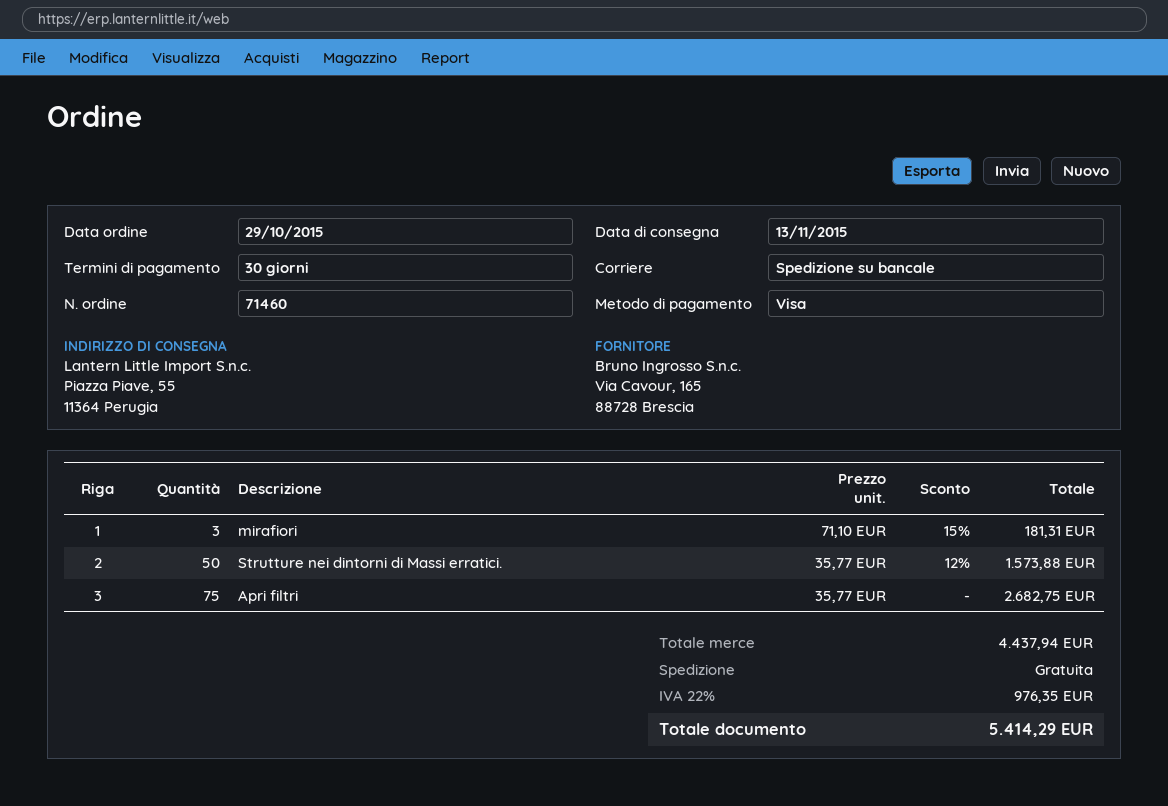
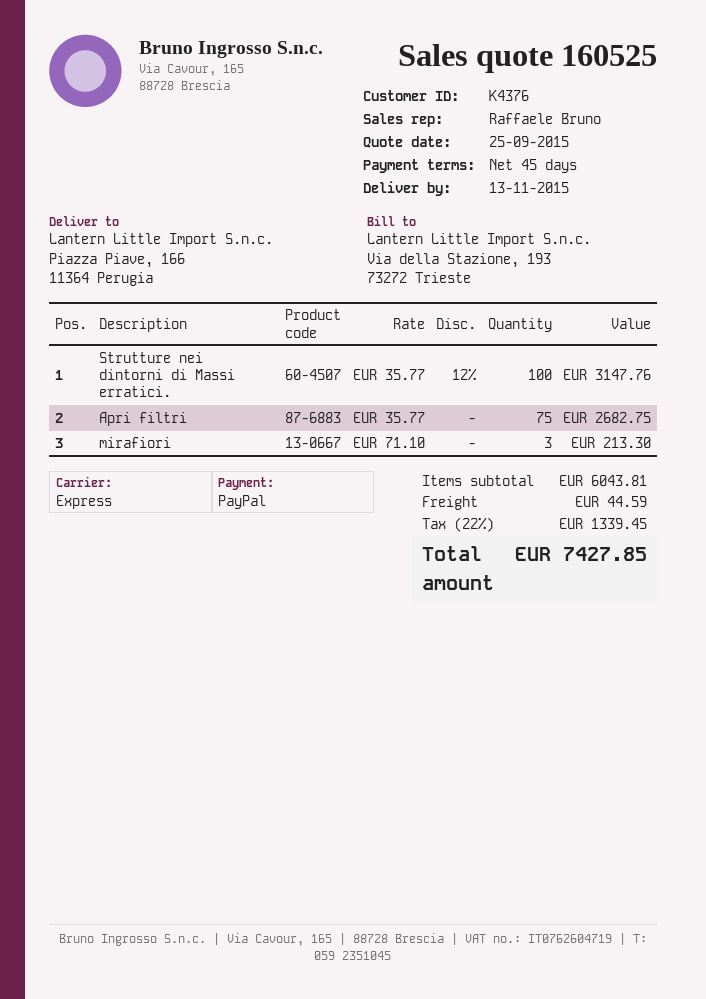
payment terms: 30 days -> 45 days
payment method: Visa -> PayPal
shipping method: pallet freight -> express
ship to: Piazza Piave, 55, 11364 Perugia -> Piazza Piave, 166, 11364 Perugia
mirafiori: 3 x 71.10 - 15% = 181.31 -> 3 x 71.10 = 213.30
Strutture nei dintorni di Massi erratici.: 50 x 35.77 - 12% = 1573.88 -> 100 x 35.77 - 12% = 3147.76
subtotal: 4437.94 -> 6043.81
shipping: 0.00 -> 44.59
tax: 22% = 976.35 -> 22% = 1339.45
total: 5414.29 -> 7427.85

